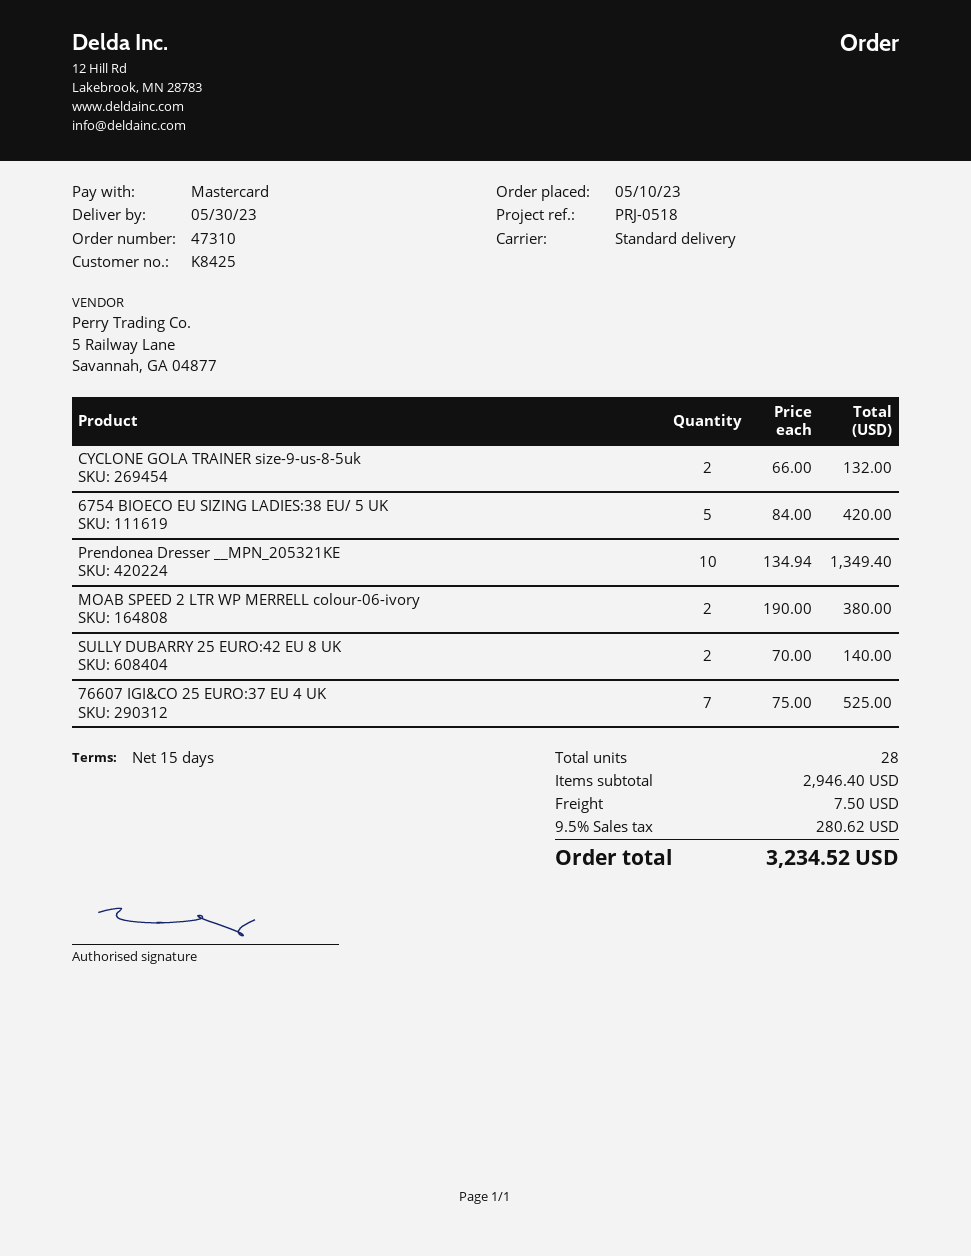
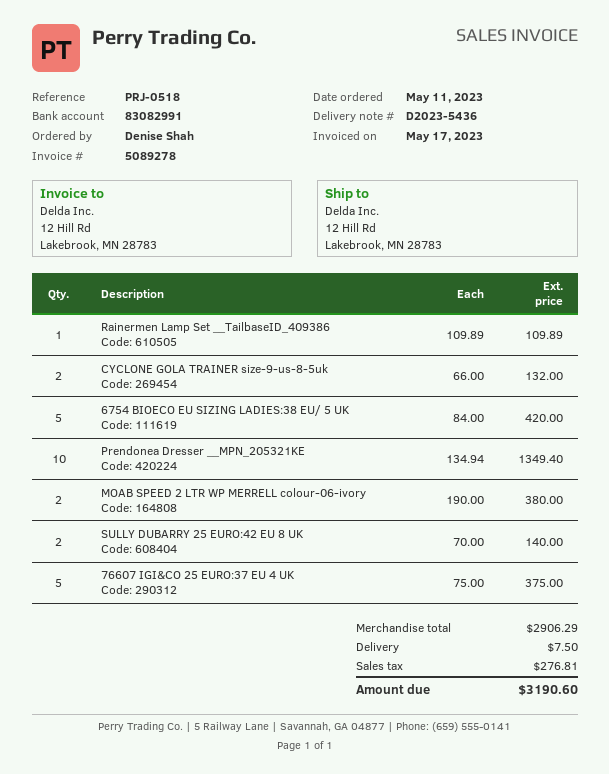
order date: 2023-05-10 -> 2023-05-11
76607 IGI&CO 25 EURO:37 EU 4 UK: 7 x 75.00 = 525.00 -> 5 x 75.00 = 375.00
Rainermen Lamp Set __TailbaseID_409386: none -> 1 x 109.89 = 109.89
subtotal: 2946.40 -> 2906.29
tax: 280.62 -> 276.81
total: 3234.52 -> 3190.60

